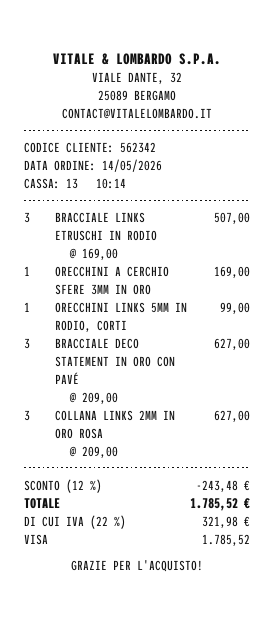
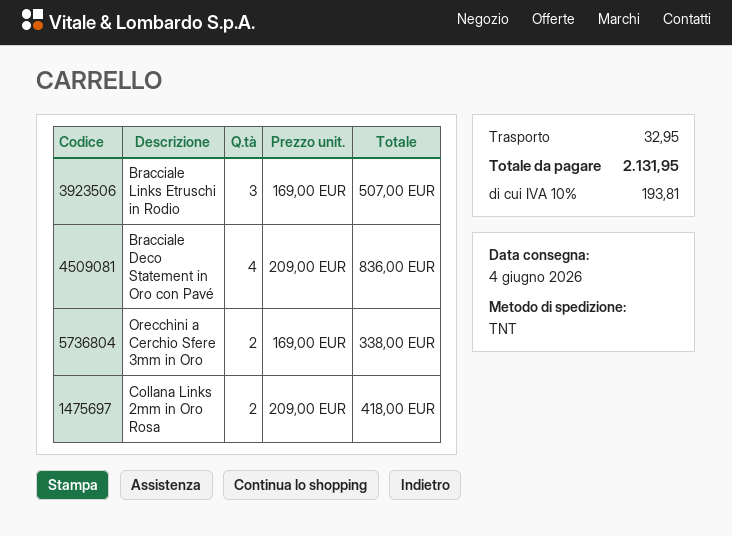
ORECCHINI A CERCHIO SFERE 3MM IN ORO: 1 x 169.00 = 169.00 -> 2 x 169.00 = 338.00
ORECCHINI LINKS 5MM IN RODIO, CORTI: 1 x 99.00 = 99.00 -> none
BRACCIALE DECO STATEMENT IN ORO CON PAVÉ: 3 x 209.00 = 627.00 -> 4 x 209.00 = 836.00
COLLANA LINKS 2MM IN ORO ROSA: 3 x 209.00 = 627.00 -> 2 x 209.00 = 418.00
discount: 12% = 243.48 -> none
shipping: none -> 32.95
tax: 22% = 321.98 -> 10% = 193.81
total: 1785.52 -> 2131.95

